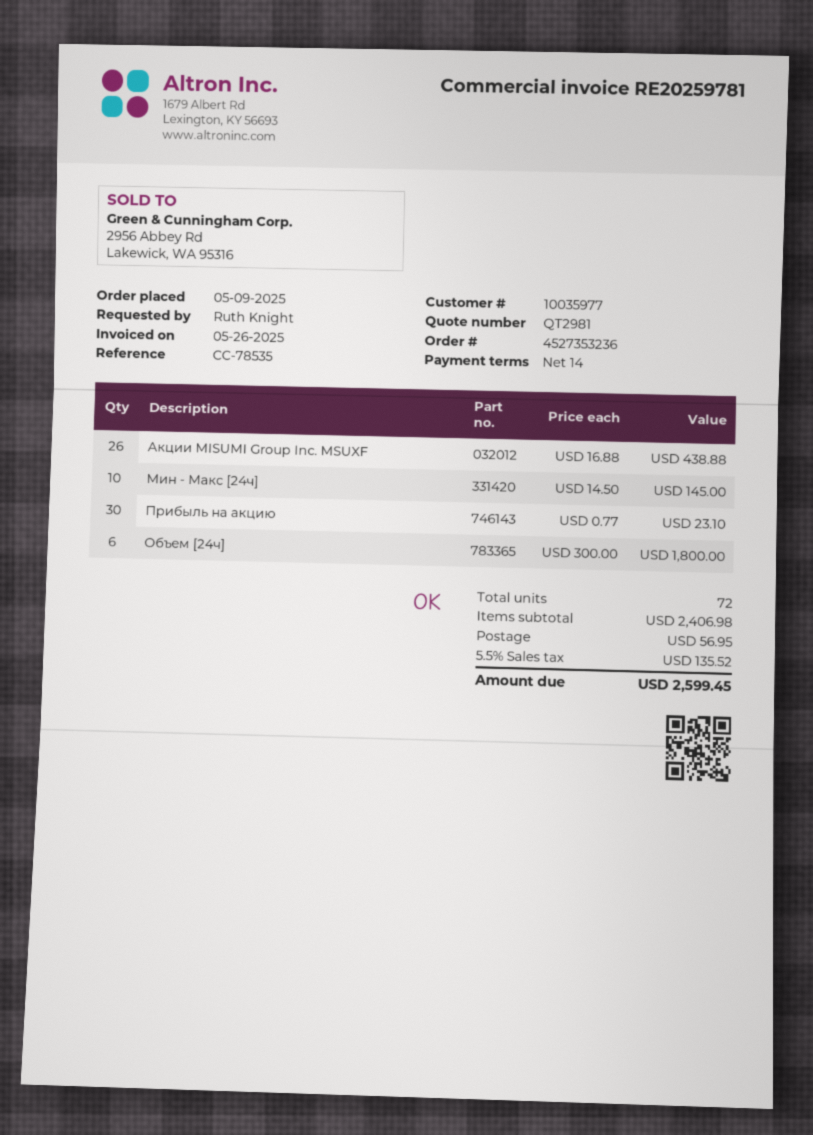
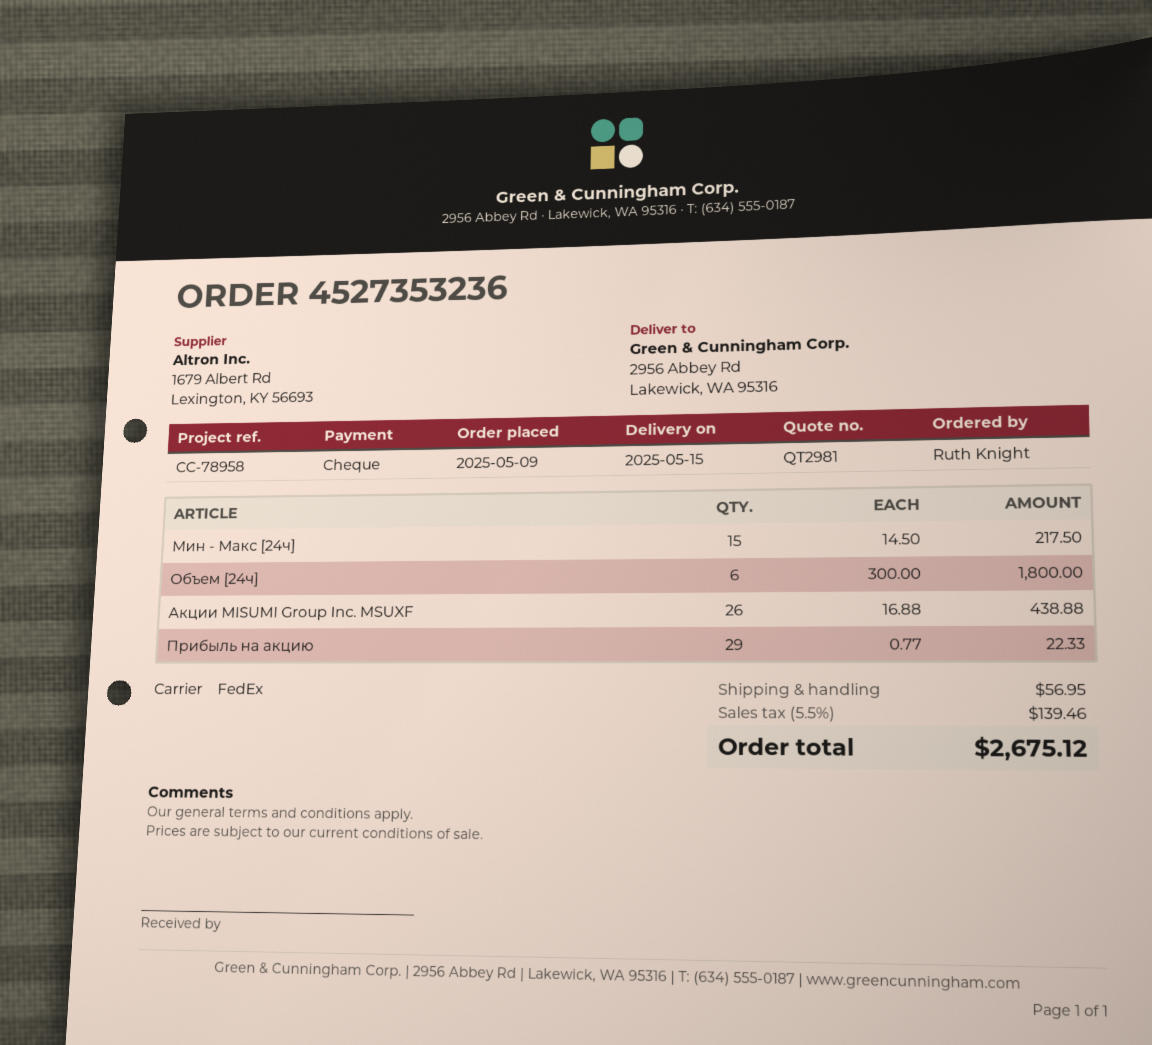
reference: CC-78535 -> CC-78958
Мин - Макс [24ч]: 10 x 14.50 = 145.00 -> 15 x 14.50 = 217.50
Прибыль на акцию: 30 x 0.77 = 23.10 -> 29 x 0.77 = 22.33
tax: 5.5% = 135.52 -> 5.5% = 139.46
total: 2599.45 -> 2675.12

